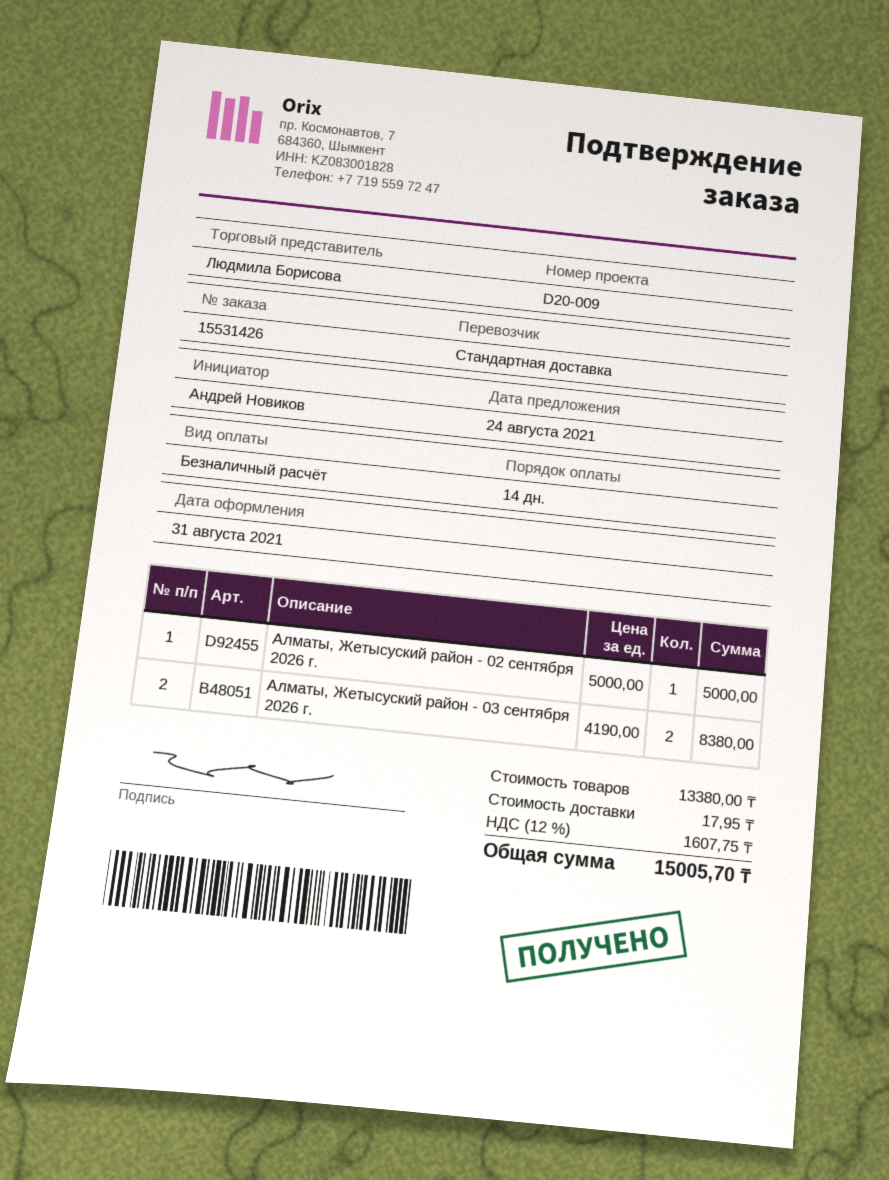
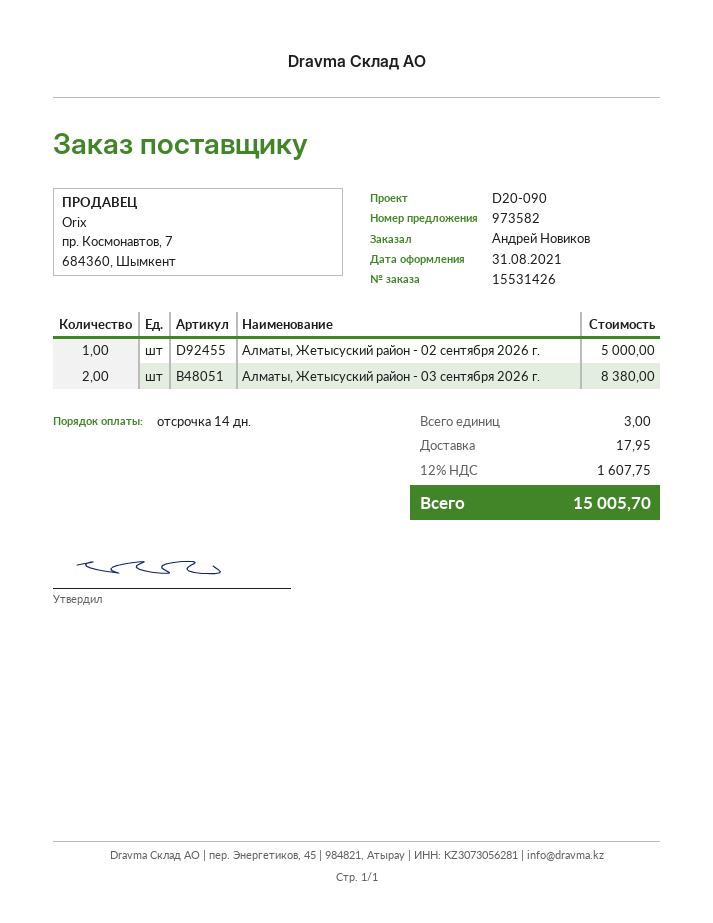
reference: D20-009 -> D20-090

